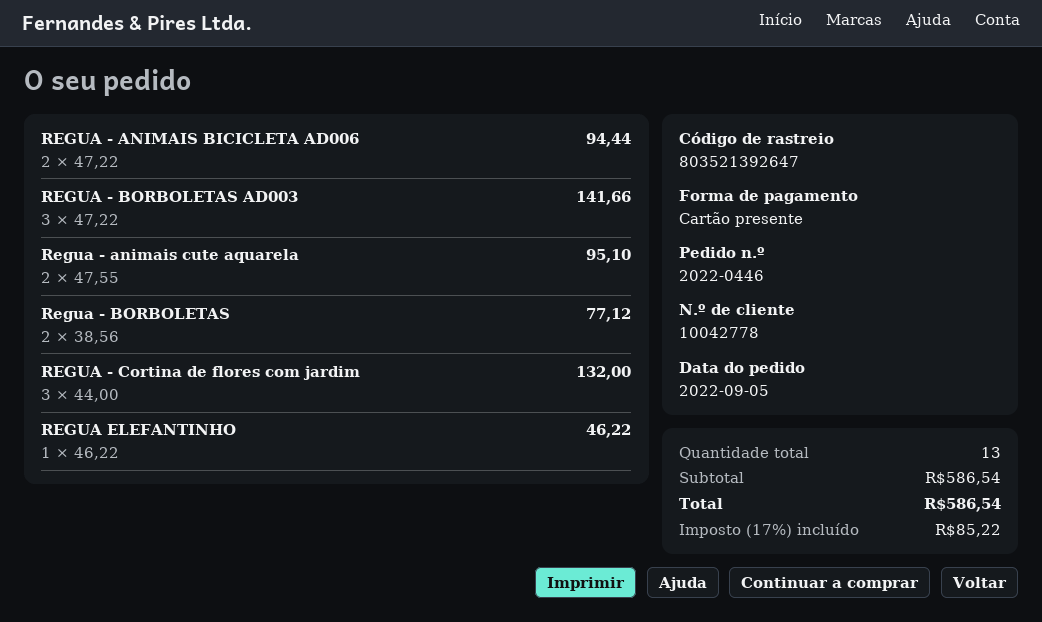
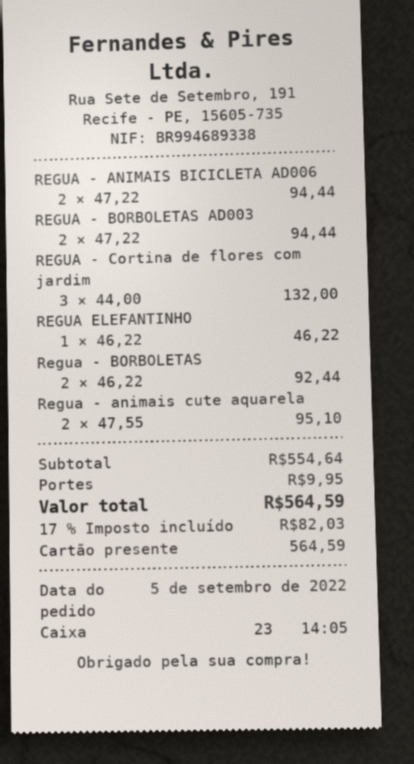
REGUA - BORBOLETAS AD003: 3 x 47.22 = 141.66 -> 2 x 47.22 = 94.44
Regua - BORBOLETAS: 2 x 38.56 = 77.12 -> 2 x 46.22 = 92.44
subtotal: 586.54 -> 554.64
shipping: none -> 9.95
tax: 17% = 85.22 -> 17% = 82.03
total: 586.54 -> 564.59

